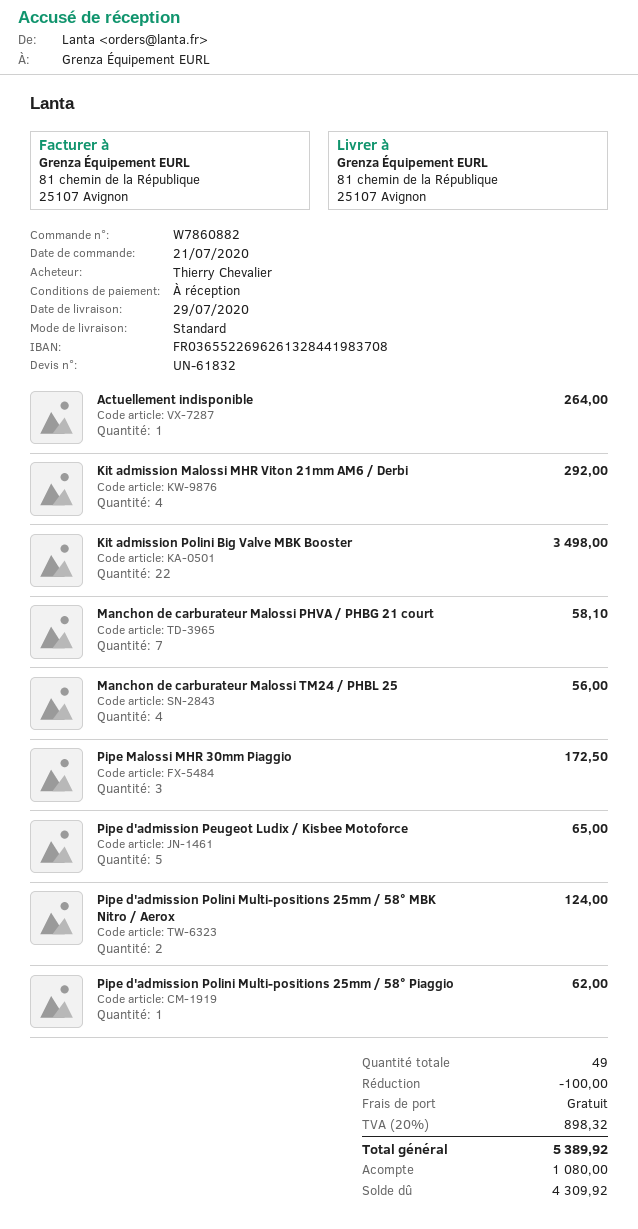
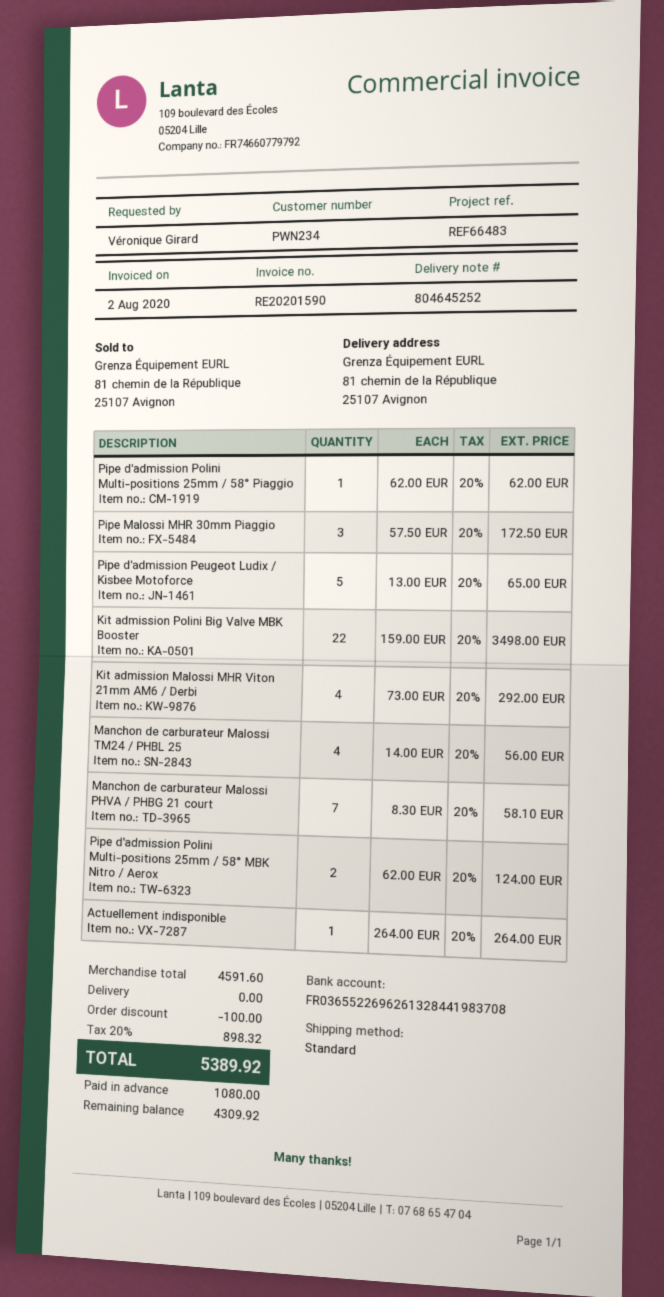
ordered by: Thierry Chevalier -> Véronique Girard

